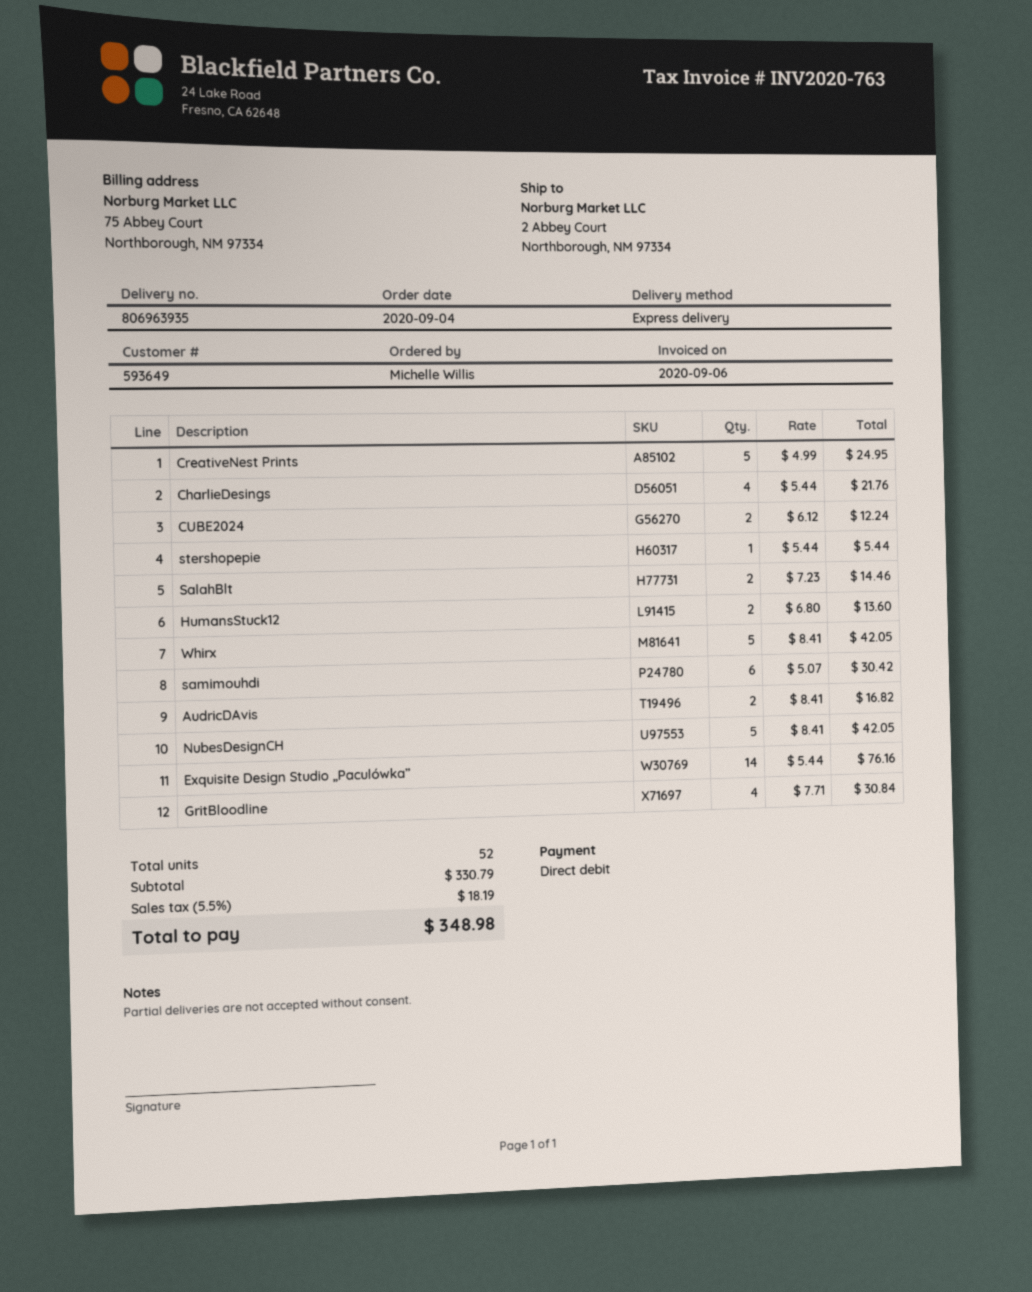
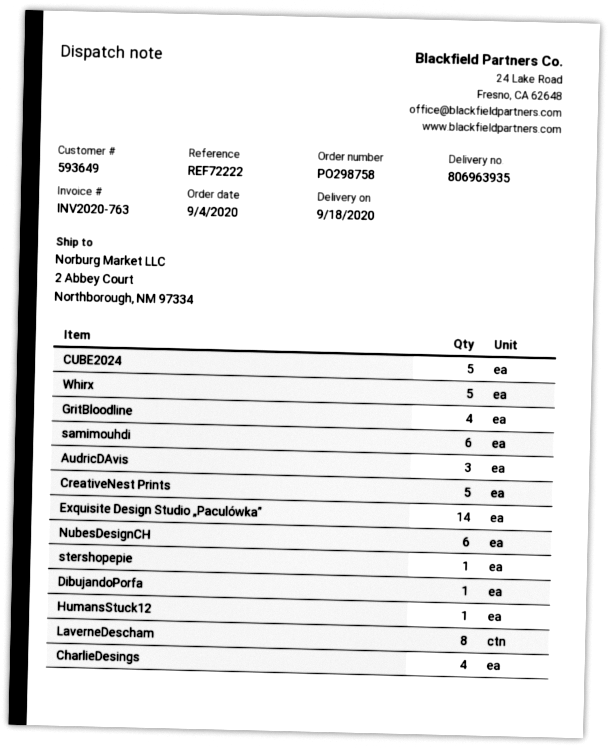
CUBE2024: 2 -> 5
SalahBlt: 2 -> none
HumansStuck12: 2 -> 1
AudricDAvis: 2 -> 3
NubesDesignCH: 5 -> 6
DibujandoPorfa: none -> 1
LaverneDescham: none -> 8

